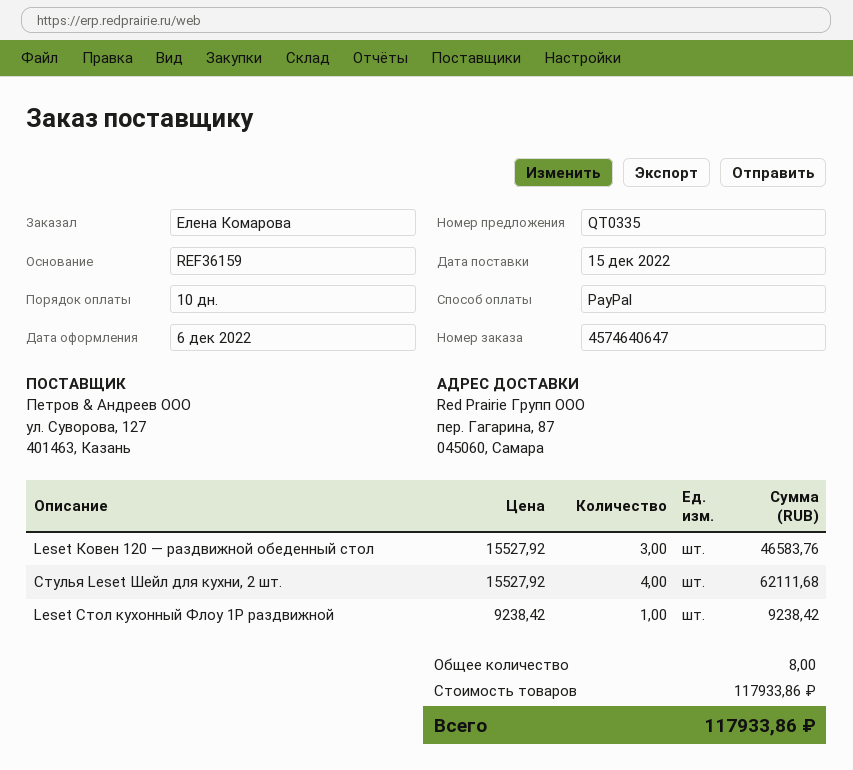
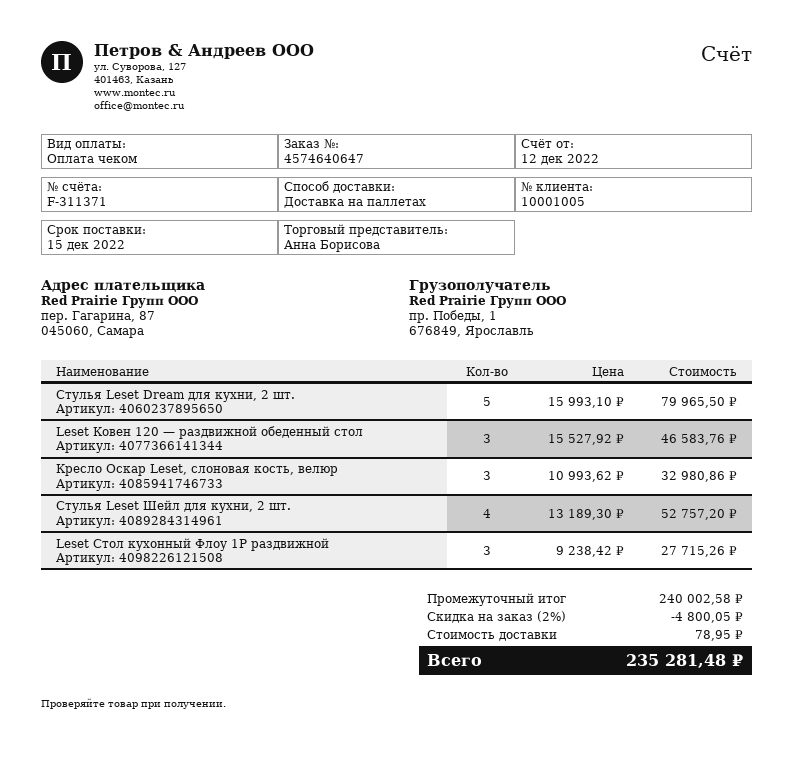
payment method: PayPal -> cheque
ship to: пер. Гагарина, 87, 045060, Самара -> пр. Победы, 1, 676849, Ярославль
Стулья Leset Шейл для кухни, 2 шт.: 4 x 15527.92 = 62111.68 -> 4 x 13189.30 = 52757.20
Leset Стол кухонный Флоу 1Р раздвижной: 1 x 9238.42 = 9238.42 -> 3 x 9238.42 = 27715.26
Стулья Leset Dream для кухни, 2 шт.: none -> 5 x 15993.10 = 79965.50
Кресло Оскар Leset, слоновая кость, велюр: none -> 3 x 10993.62 = 32980.86
subtotal: 117933.86 -> 240002.58
discount: none -> 2% = 4800.05
shipping: none -> 78.95
total: 117933.86 -> 235281.48

